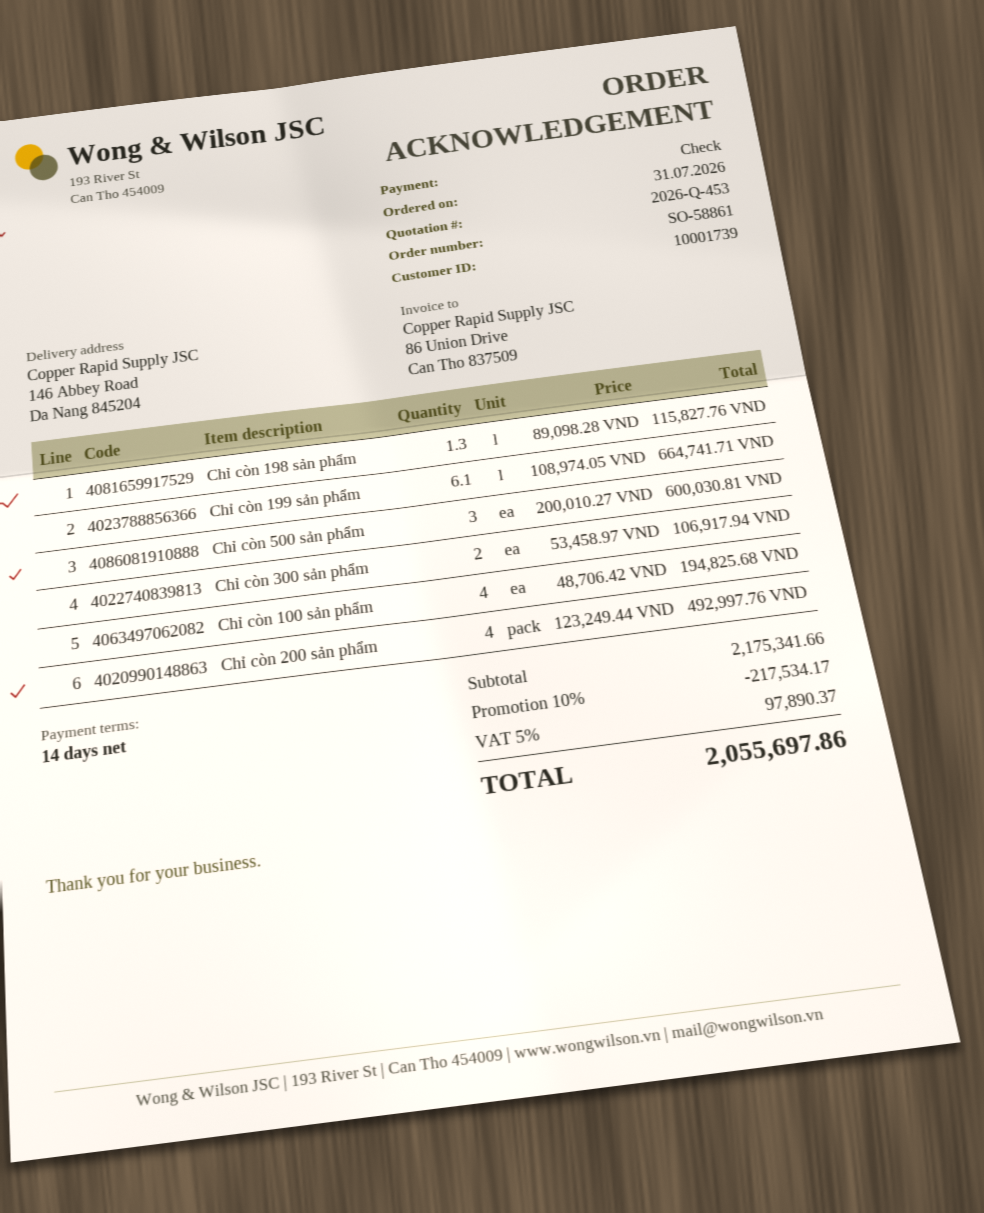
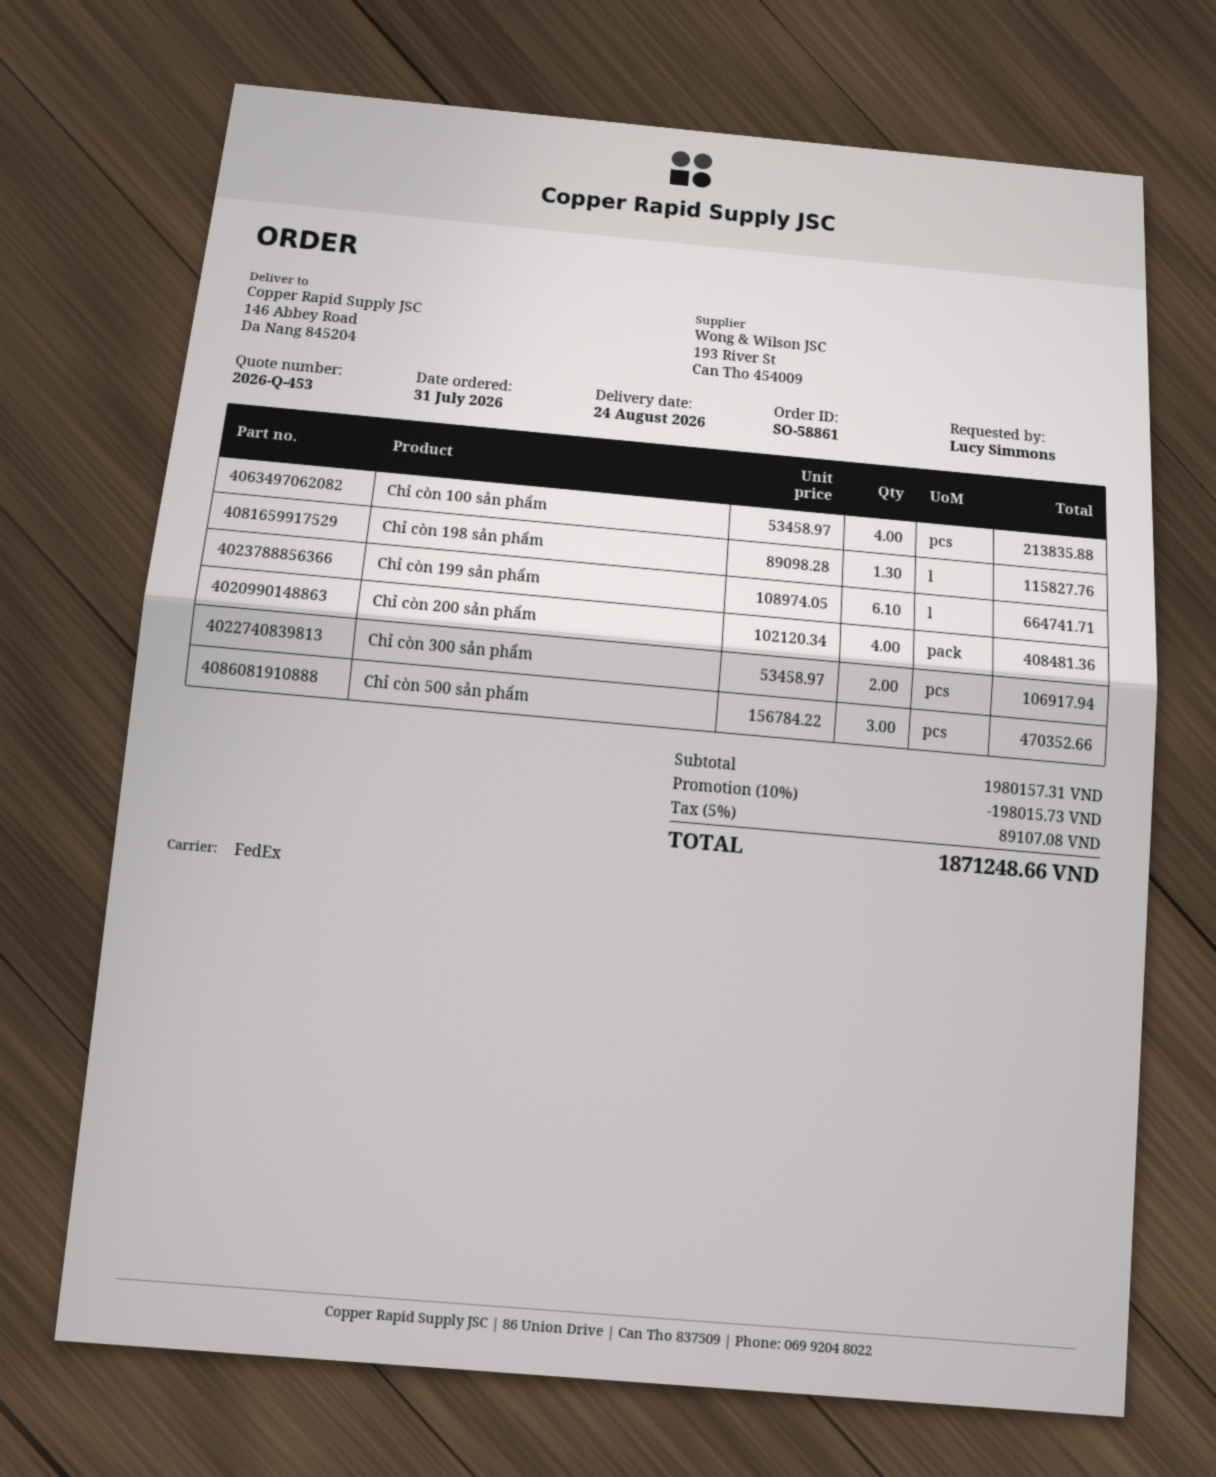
Chỉ còn 500 sản phẩm: 3 x 200010.27 = 600030.81 -> 3 x 156784.22 = 470352.66
Chỉ còn 100 sản phẩm: 4 x 48706.42 = 194825.68 -> 4 x 53458.97 = 213835.88
Chỉ còn 200 sản phẩm: 4 x 123249.44 = 492997.76 -> 4 x 102120.34 = 408481.36
subtotal: 2175341.66 -> 1980157.31
discount: 10% = 217534.17 -> 10% = 198015.73
tax: 5% = 97890.37 -> 5% = 89107.08
total: 2055697.86 -> 1871248.66

